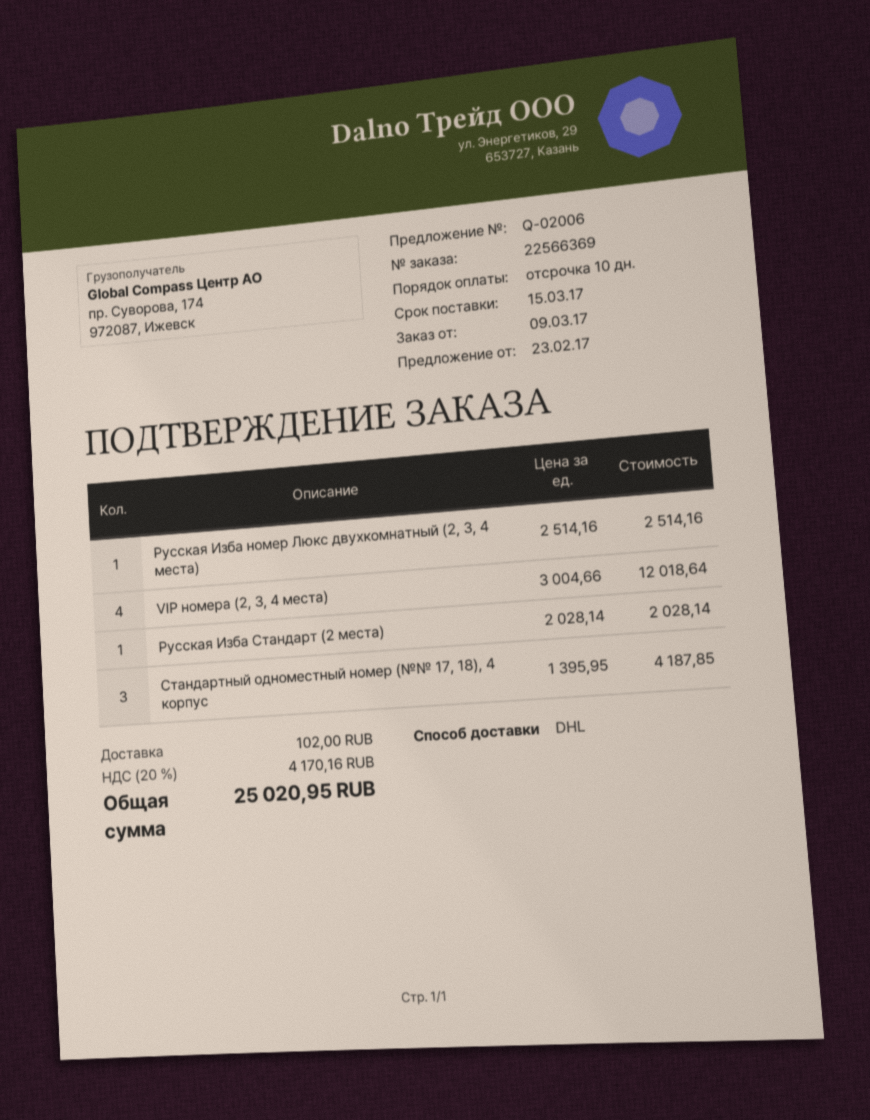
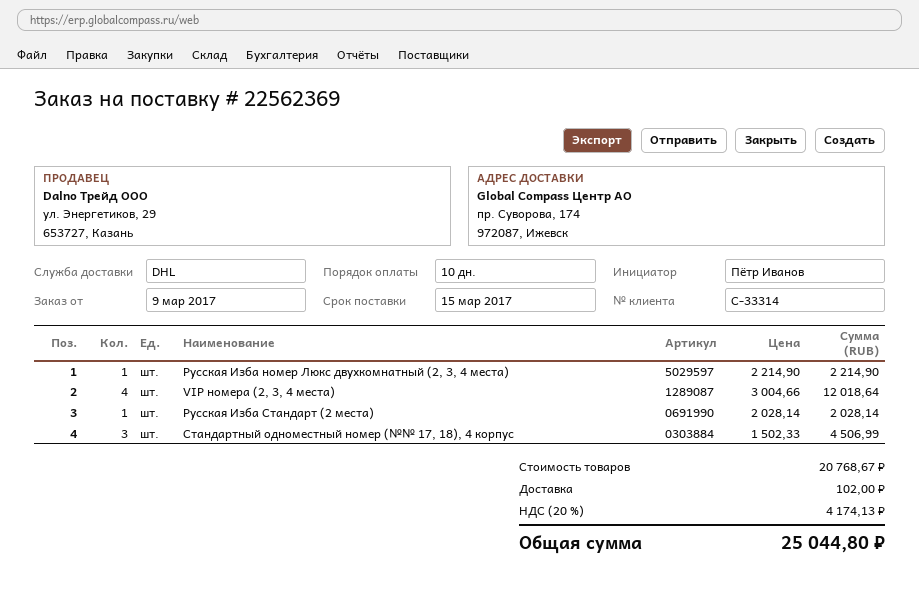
order number: 22566369 -> 22562369
Русская Изба номер Люкс двухкомнатный (2, 3, 4 места): 1 x 2514.16 = 2514.16 -> 1 x 2214.90 = 2214.90
Стандартный одноместный номер (№№ 17, 18), 4 корпус: 3 x 1395.95 = 4187.85 -> 3 x 1502.33 = 4506.99
tax: 20% = 4170.16 -> 20% = 4174.13
total: 25020.95 -> 25044.80

